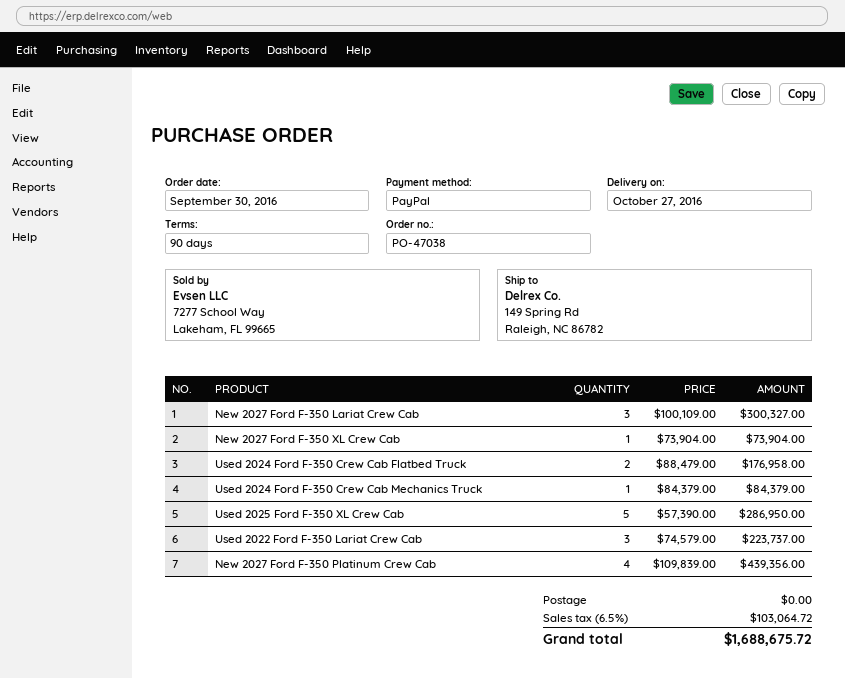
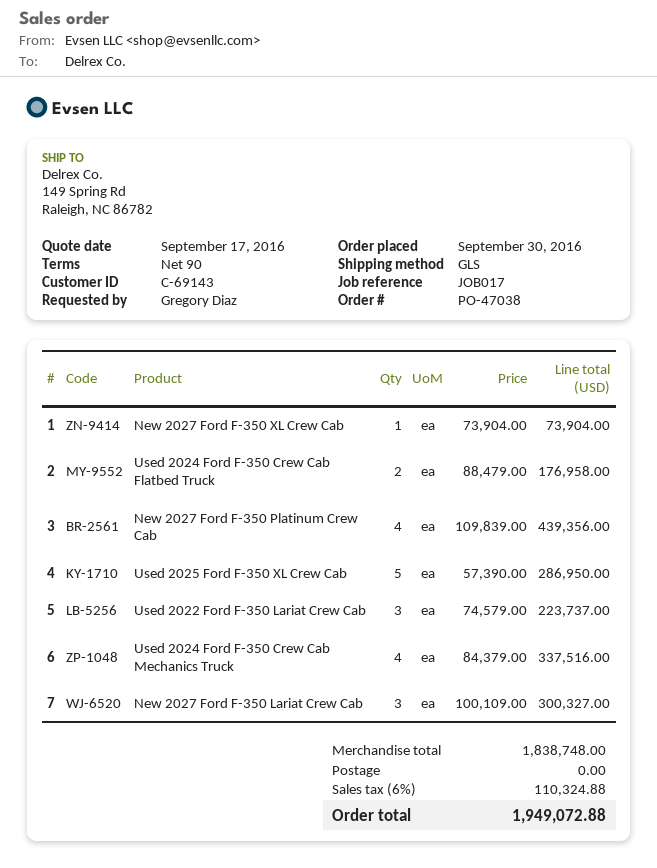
Used 2024 Ford F-350 Crew Cab Mechanics Truck: 1 x 84379.00 = 84379.00 -> 4 x 84379.00 = 337516.00
tax: 6.5% = 103064.72 -> 6% = 110324.88
total: 1688675.72 -> 1949072.88

